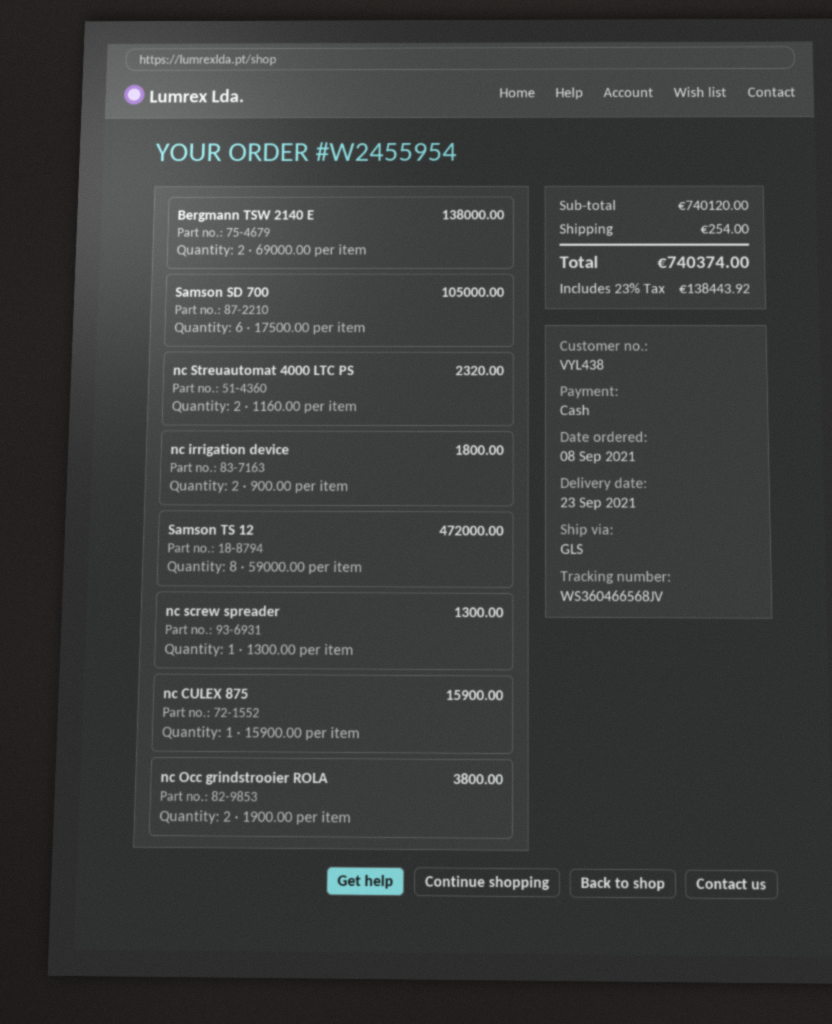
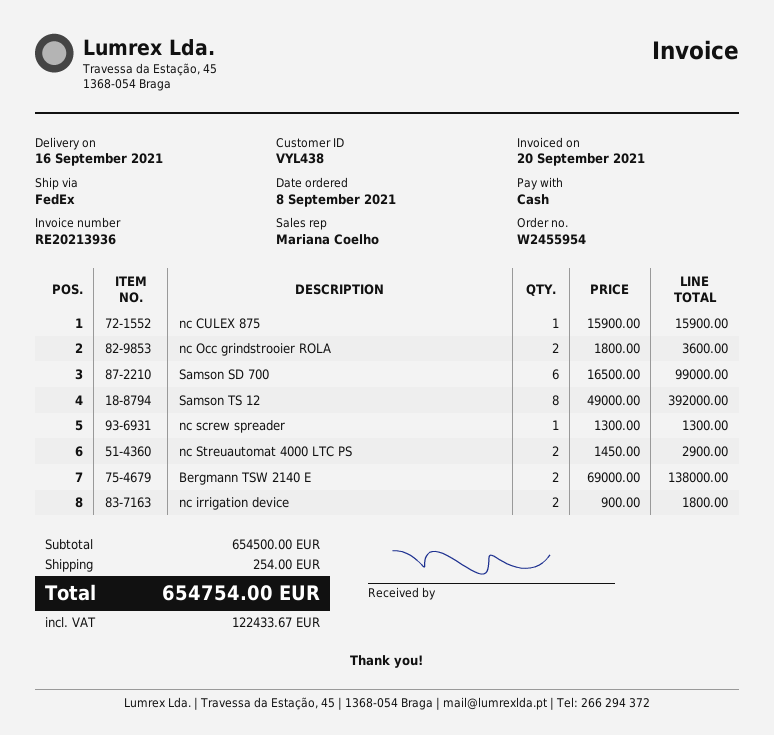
delivery date: 2021-09-23 -> 2021-09-16
shipping method: GLS -> FedEx
Samson SD 700: 6 x 17500.00 = 105000.00 -> 6 x 16500.00 = 99000.00
nc Streuautomat 4000 LTC PS: 2 x 1160.00 = 2320.00 -> 2 x 1450.00 = 2900.00
Samson TS 12: 8 x 59000.00 = 472000.00 -> 8 x 49000.00 = 392000.00
nc Occ grindstrooier ROLA: 2 x 1900.00 = 3800.00 -> 2 x 1800.00 = 3600.00
subtotal: 740120.00 -> 654500.00
tax: 138443.92 -> 122433.67
total: 740374.00 -> 654754.00

